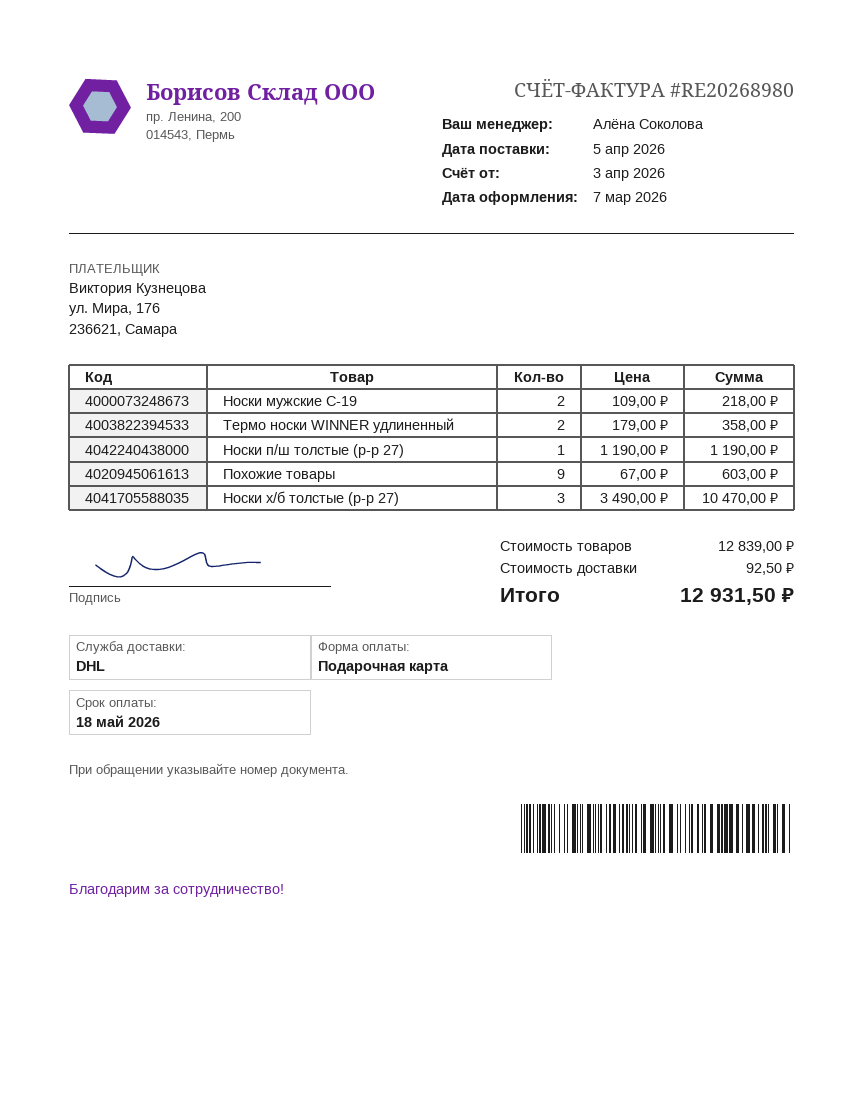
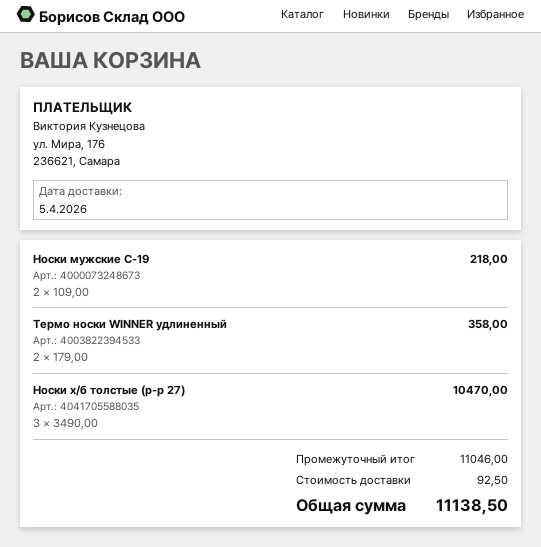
Носки п/ш толстые (р-р 27): 1 x 1190.00 = 1190.00 -> none
Похожие товары: 9 x 67.00 = 603.00 -> none
subtotal: 12839.00 -> 11046.00
total: 12931.50 -> 11138.50

